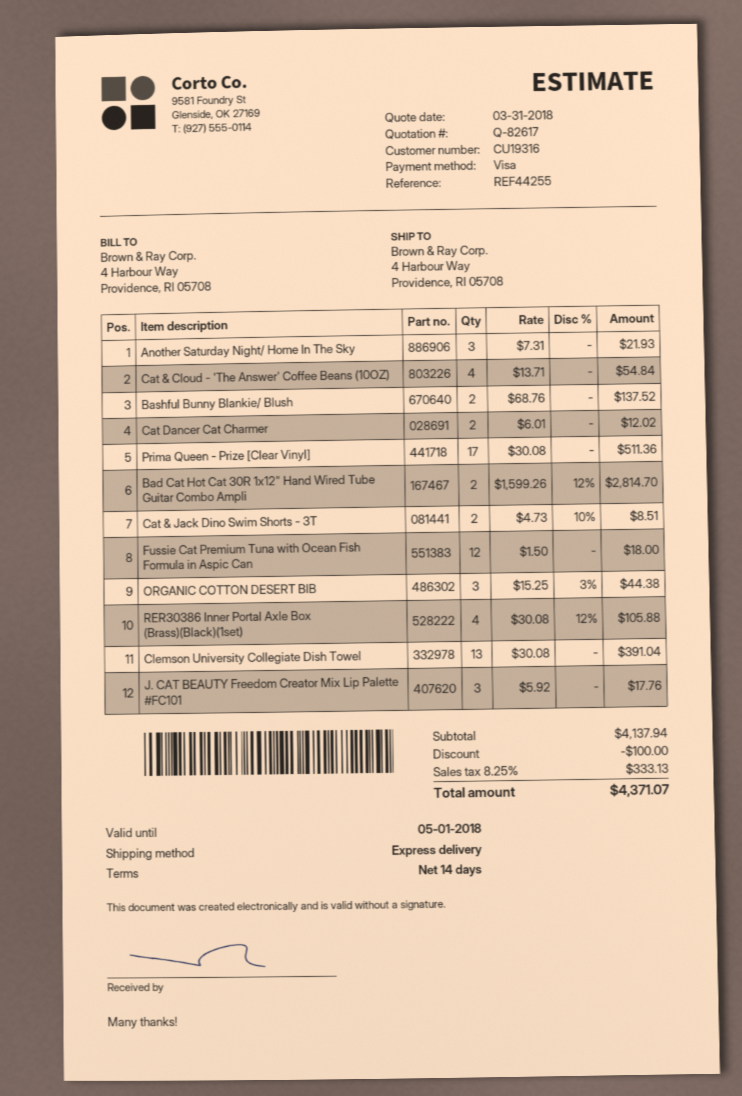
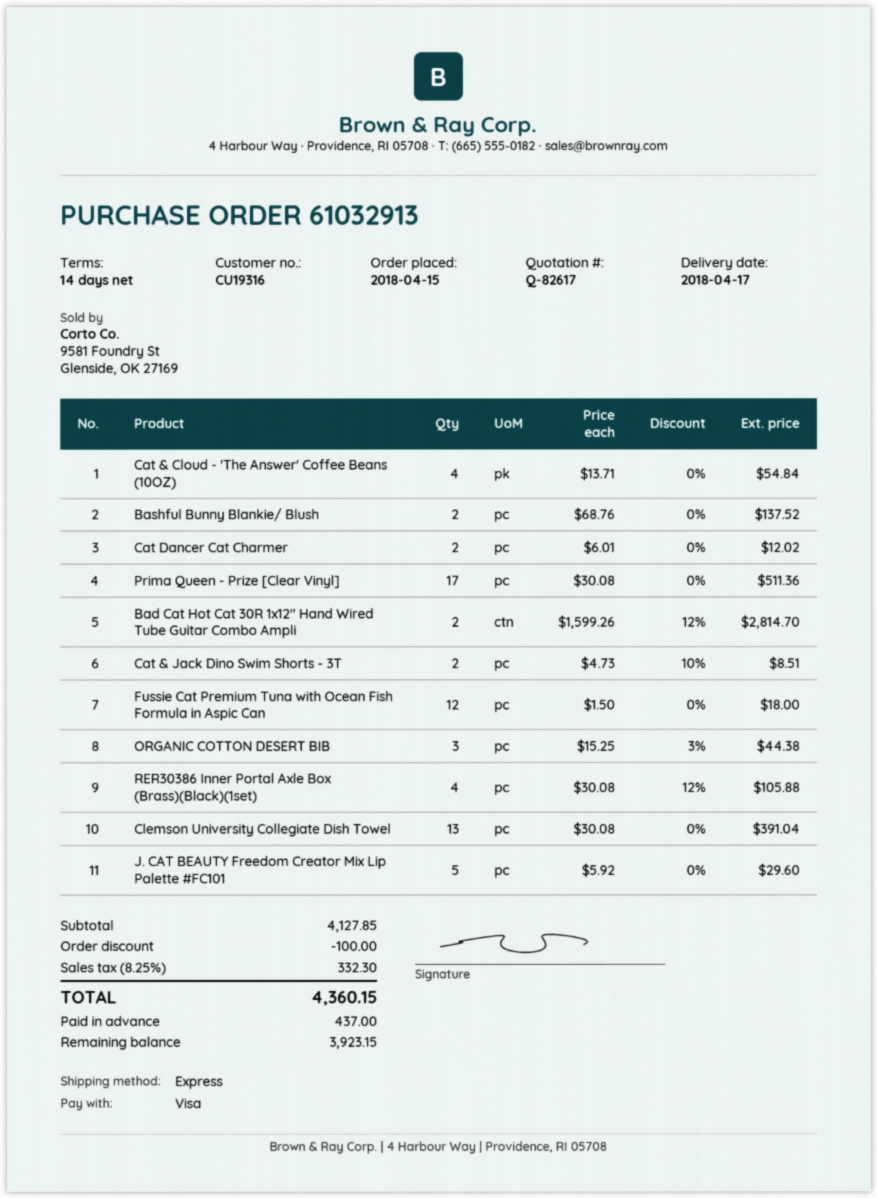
Another Saturday Night/ Home In The Sky: 3 x 7.31 = 21.93 -> none
J. CAT BEAUTY Freedom Creator Mix Lip Palette #FC101: 3 x 5.92 = 17.76 -> 5 x 5.92 = 29.60
subtotal: 4137.94 -> 4127.85
tax: 8.25% = 333.13 -> 8.25% = 332.30
total: 4371.07 -> 4360.15

